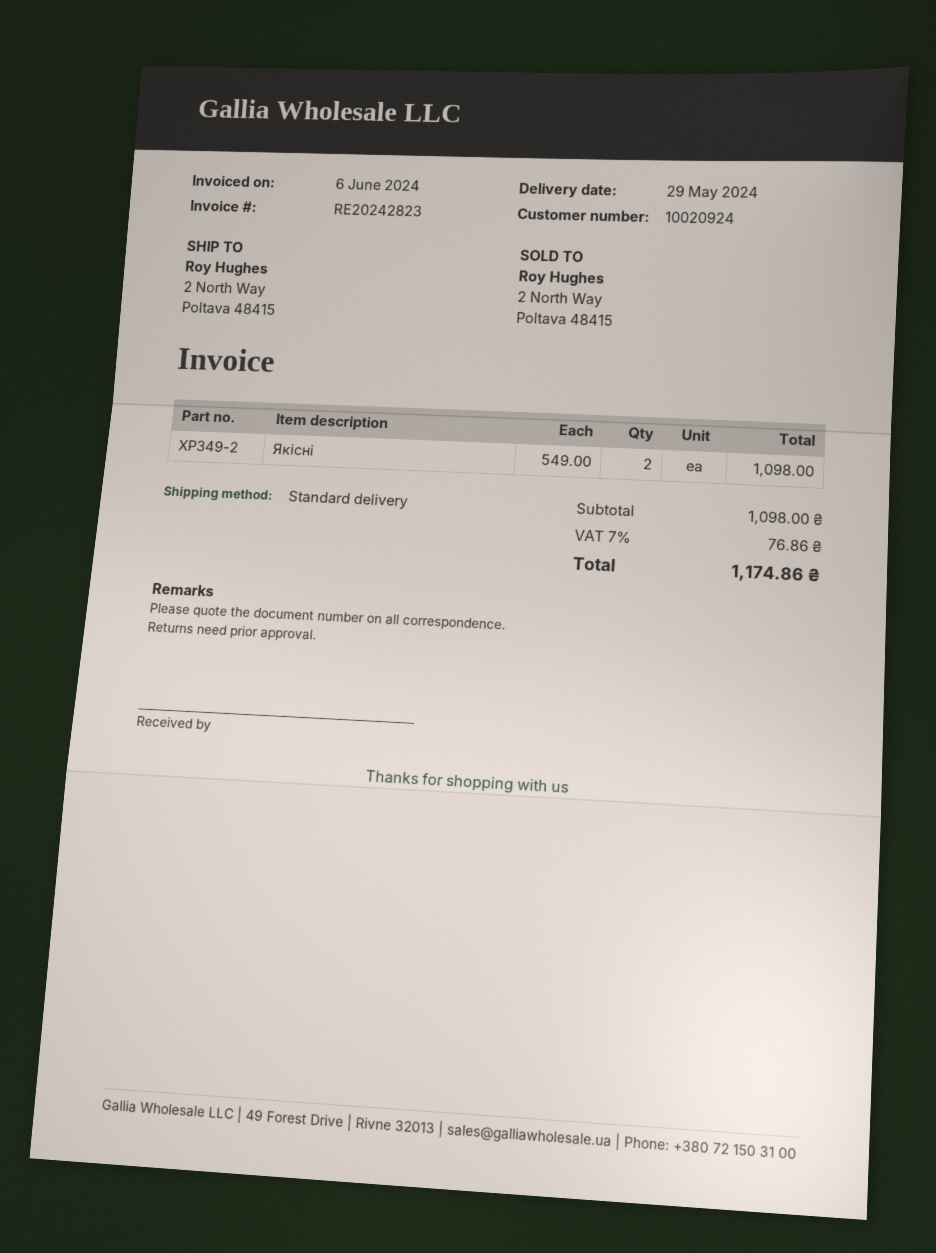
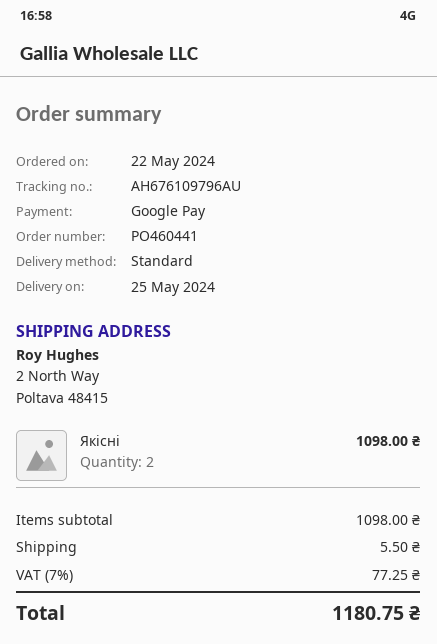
delivery date: 2024-05-29 -> 2024-05-25
shipping: none -> 5.50
tax: 7% = 76.86 -> 7% = 77.25
total: 1174.86 -> 1180.75

